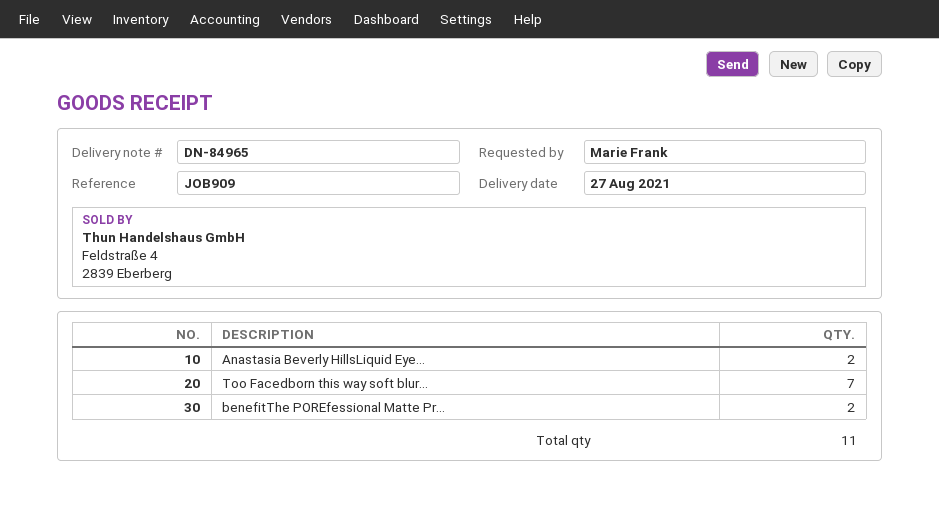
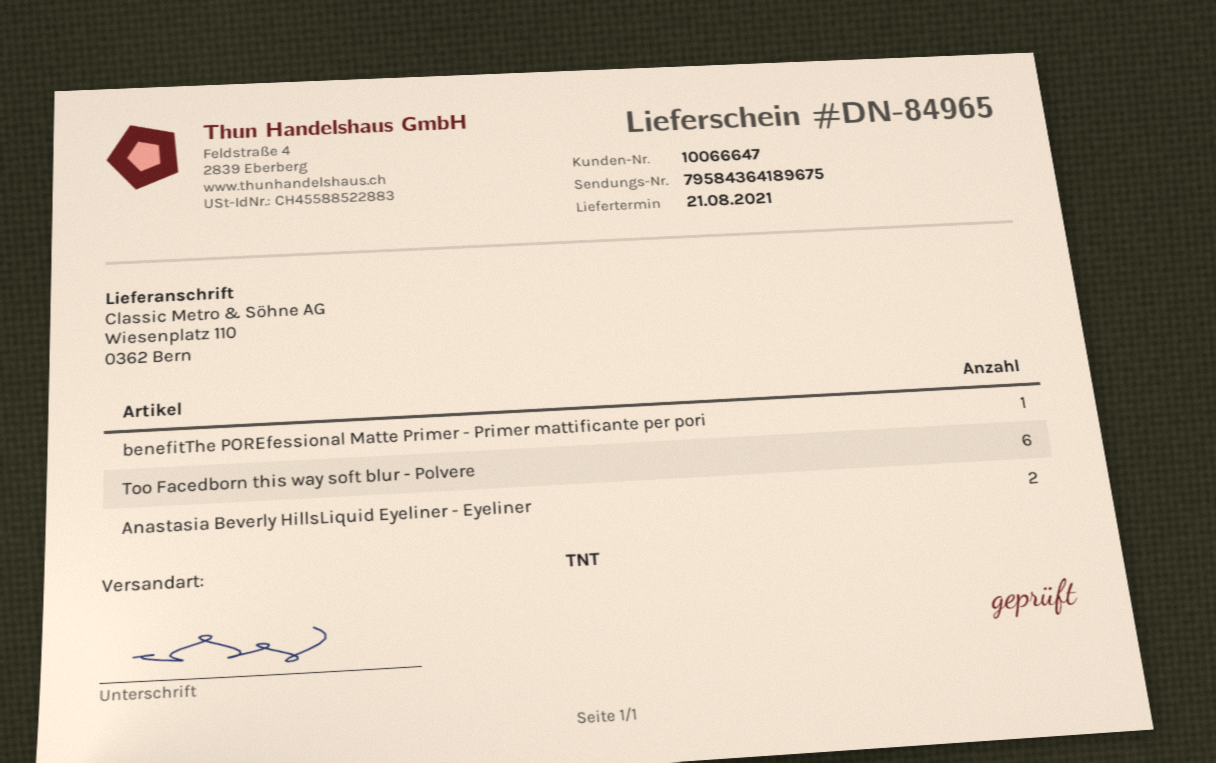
delivery date: 2021-08-27 -> 2021-08-21
Too Facedborn this way soft blur...: 7 -> 6
benefitThe POREfessional Matte Pr...: 2 -> 1

